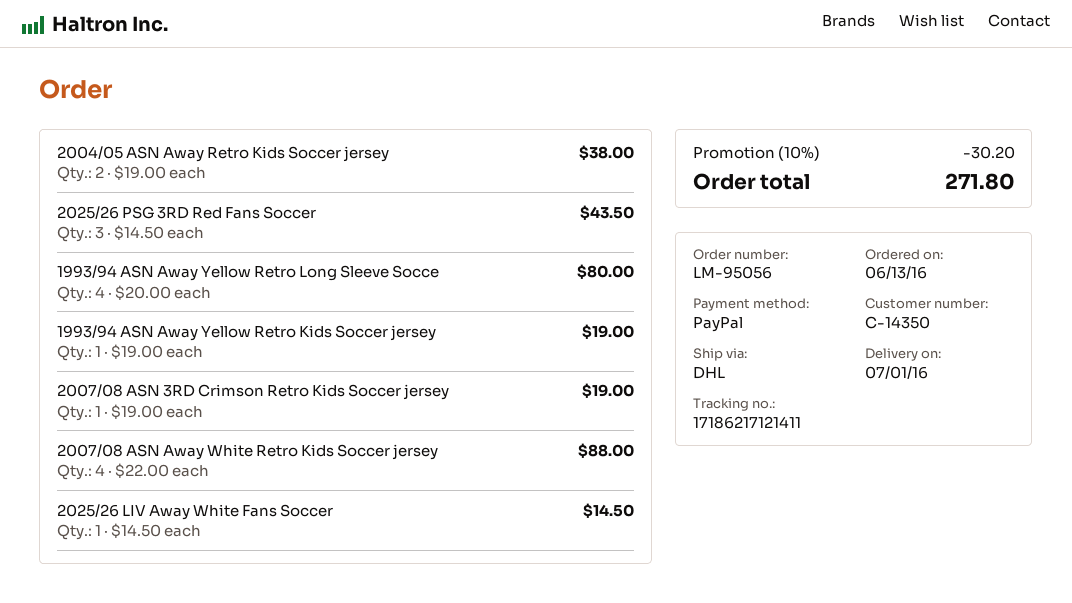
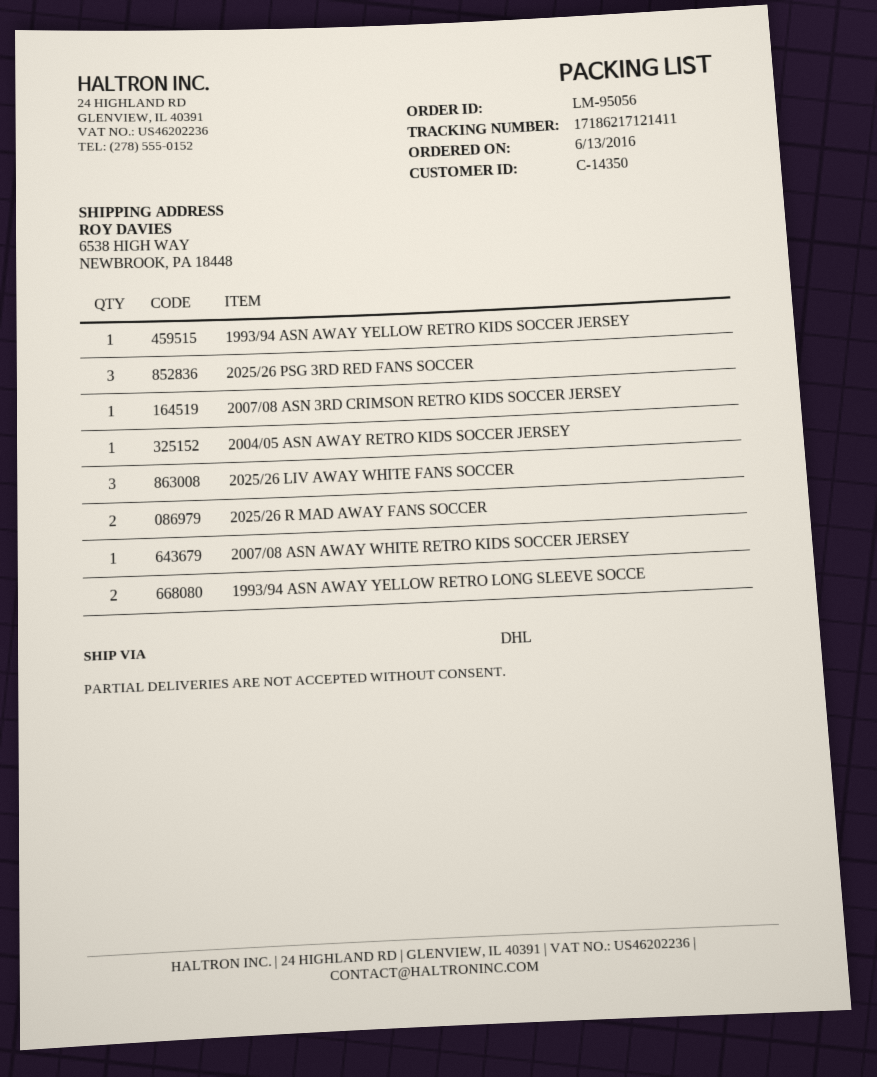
2004/05 ASN Away Retro Kids Soccer jersey: 2 -> 1
1993/94 ASN Away Yellow Retro Long Sleeve Socce: 4 -> 2
2007/08 ASN Away White Retro Kids Soccer jersey: 4 -> 1
2025/26 LIV Away White Fans Soccer: 1 -> 3
2025/26 R MAD AWAY FANS SOCCER: none -> 2

